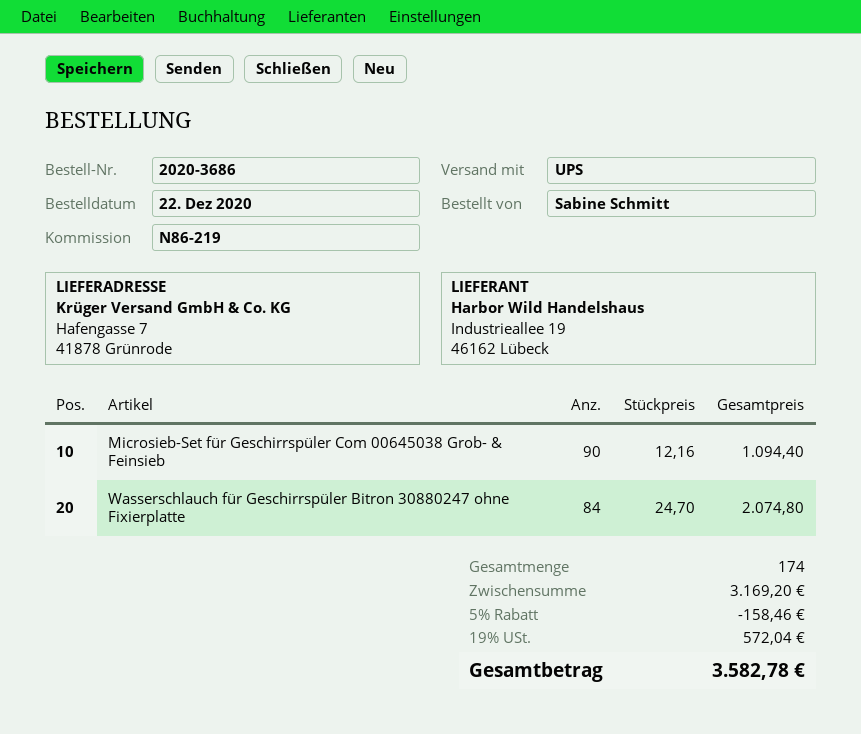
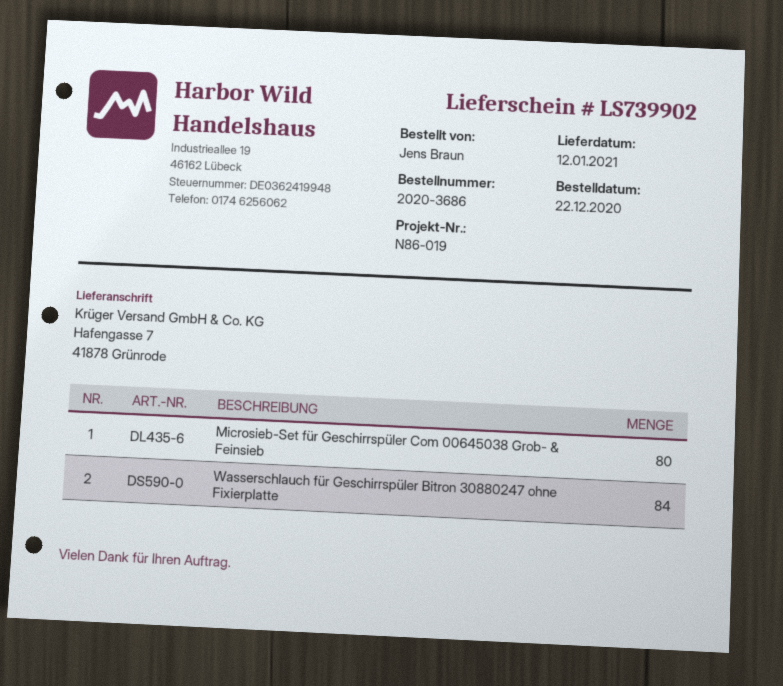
reference: N86-219 -> N86-019
ordered by: Sabine Schmitt -> Jens Braun
Microsieb-Set für Geschirrspüler Com 00645038 Grob- & Feinsieb: 90 -> 80

